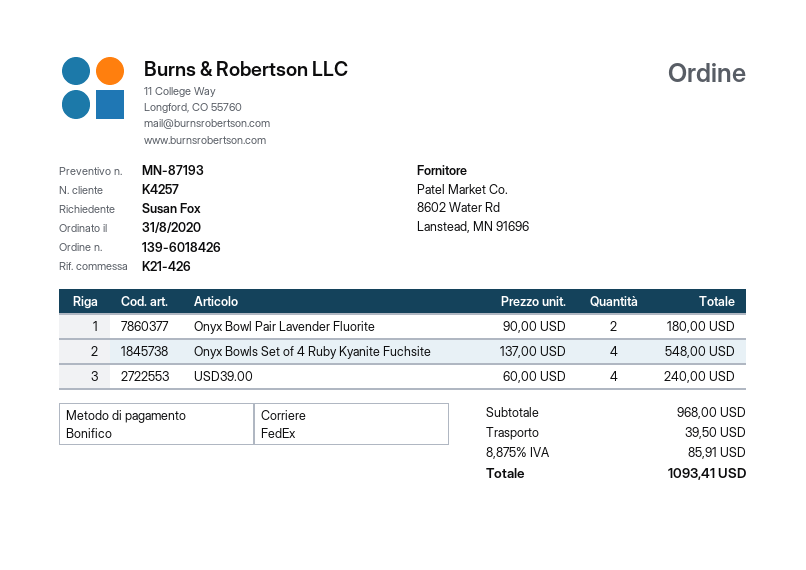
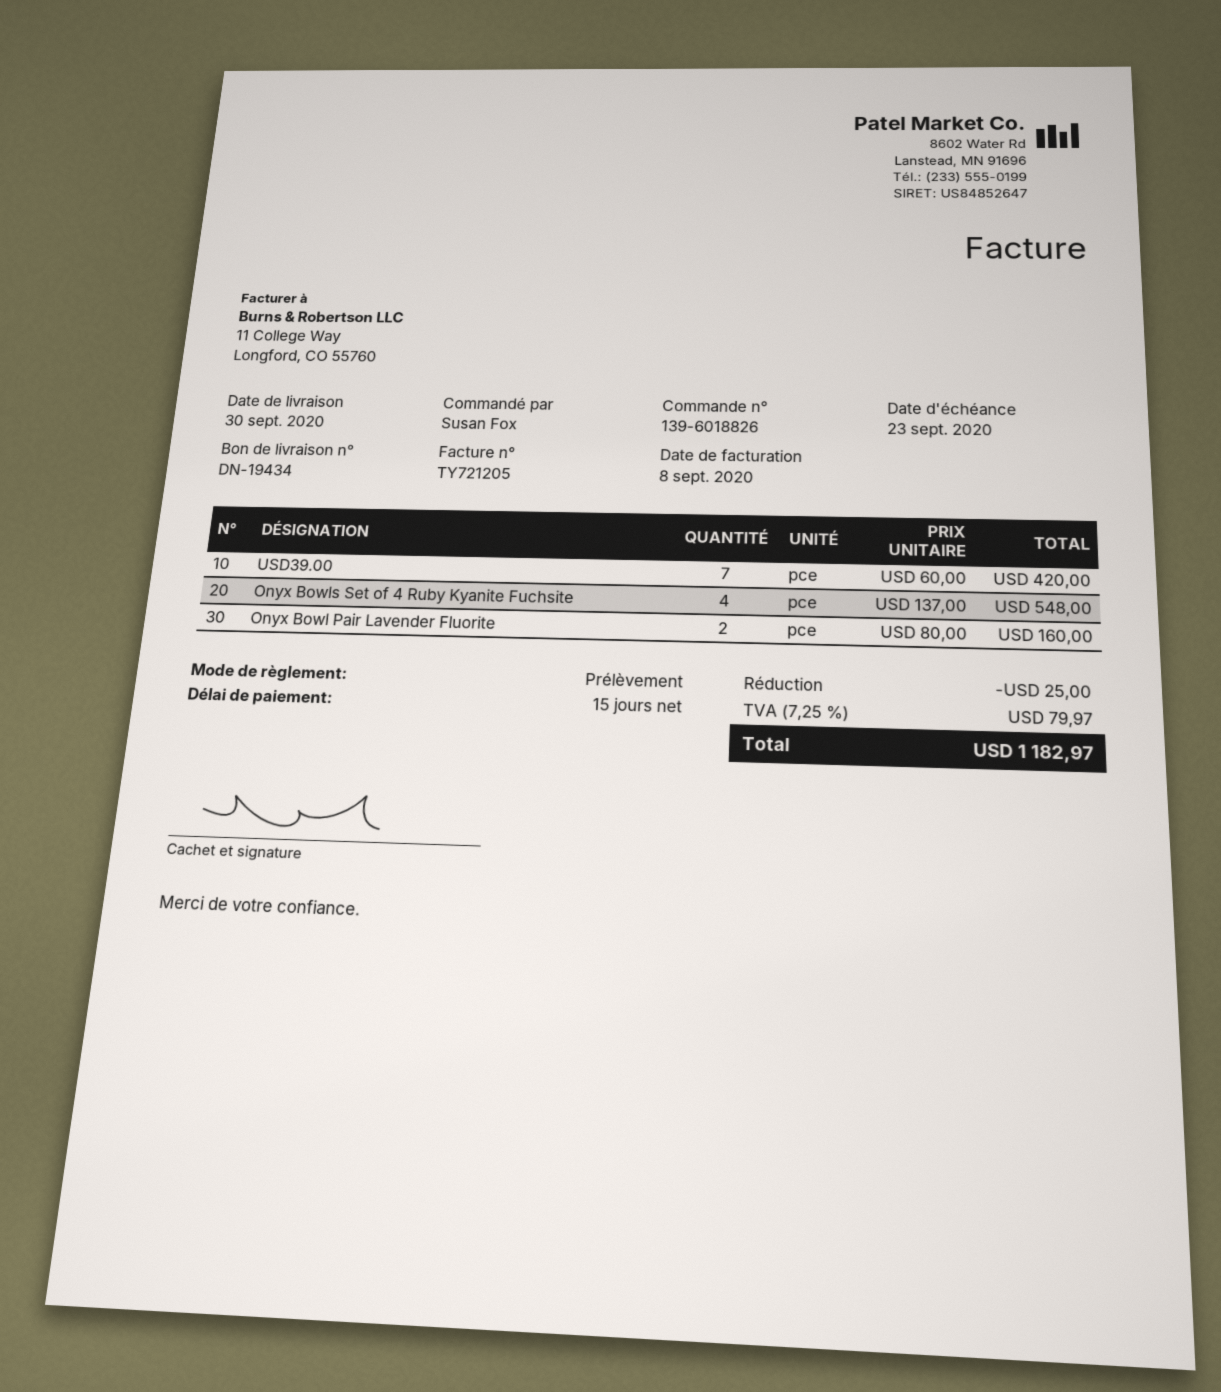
order number: 139-6018426 -> 139-6018826
payment method: bank transfer -> direct debit
Onyx Bowl Pair Lavender Fluorite: 2 x 90.00 = 180.00 -> 2 x 80.00 = 160.00
USD39.00: 4 x 60.00 = 240.00 -> 7 x 60.00 = 420.00
discount: none -> 25.00
shipping: 39.50 -> none
tax: 8.875% = 85.91 -> 7.25% = 79.97
total: 1093.41 -> 1182.97

